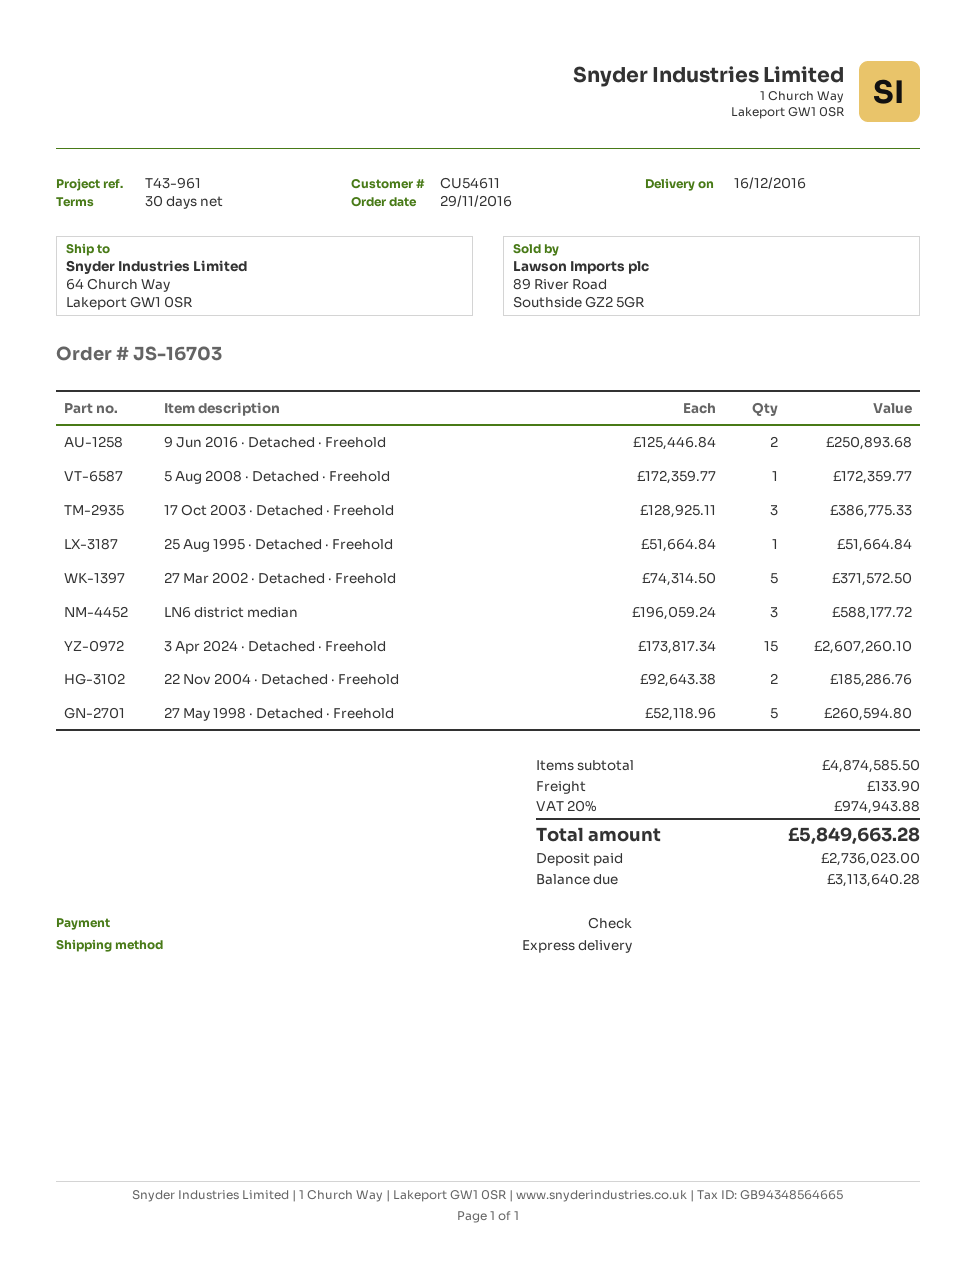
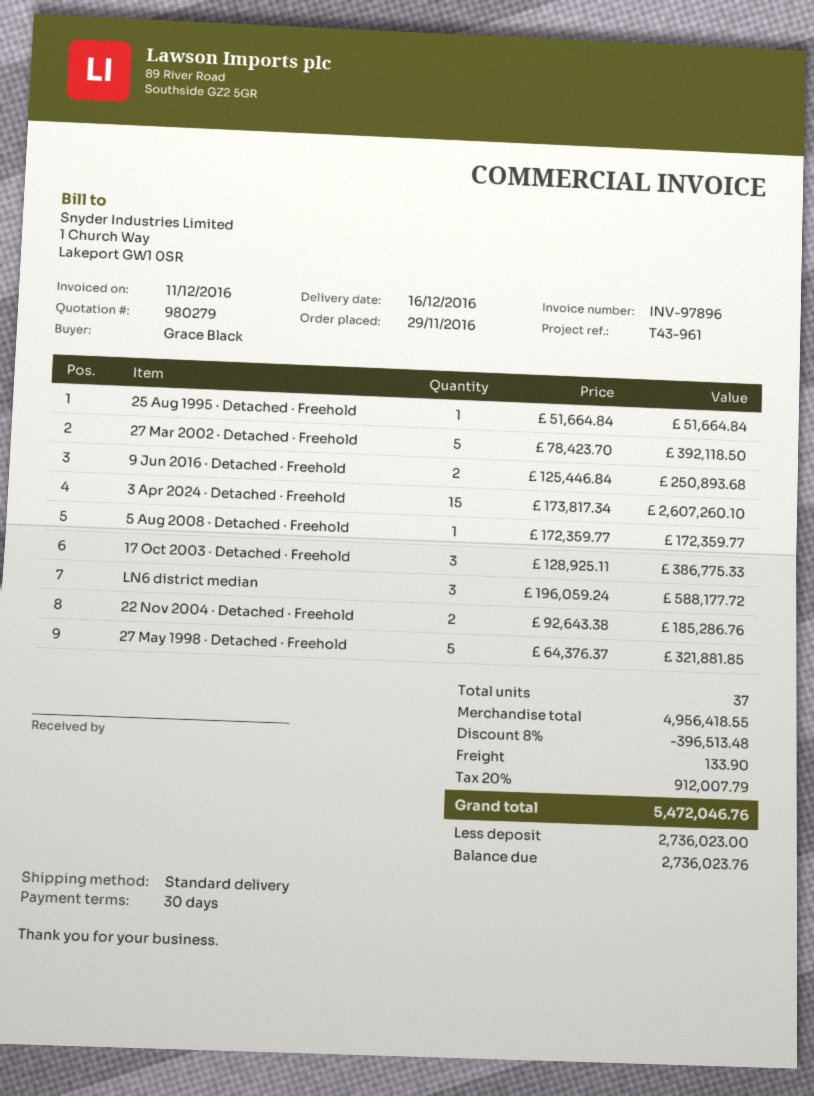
shipping method: express -> standard
27 Mar 2002 · Detached · Freehold: 5 x 74314.50 = 371572.50 -> 5 x 78423.70 = 392118.50
27 May 1998 · Detached · Freehold: 5 x 52118.96 = 260594.80 -> 5 x 64376.37 = 321881.85
subtotal: 4874585.50 -> 4956418.55
discount: none -> 8% = 396513.48
tax: 20% = 974943.88 -> 20% = 912007.79
total: 5849663.28 -> 5472046.76
balance: 3113640.28 -> 2736023.76

